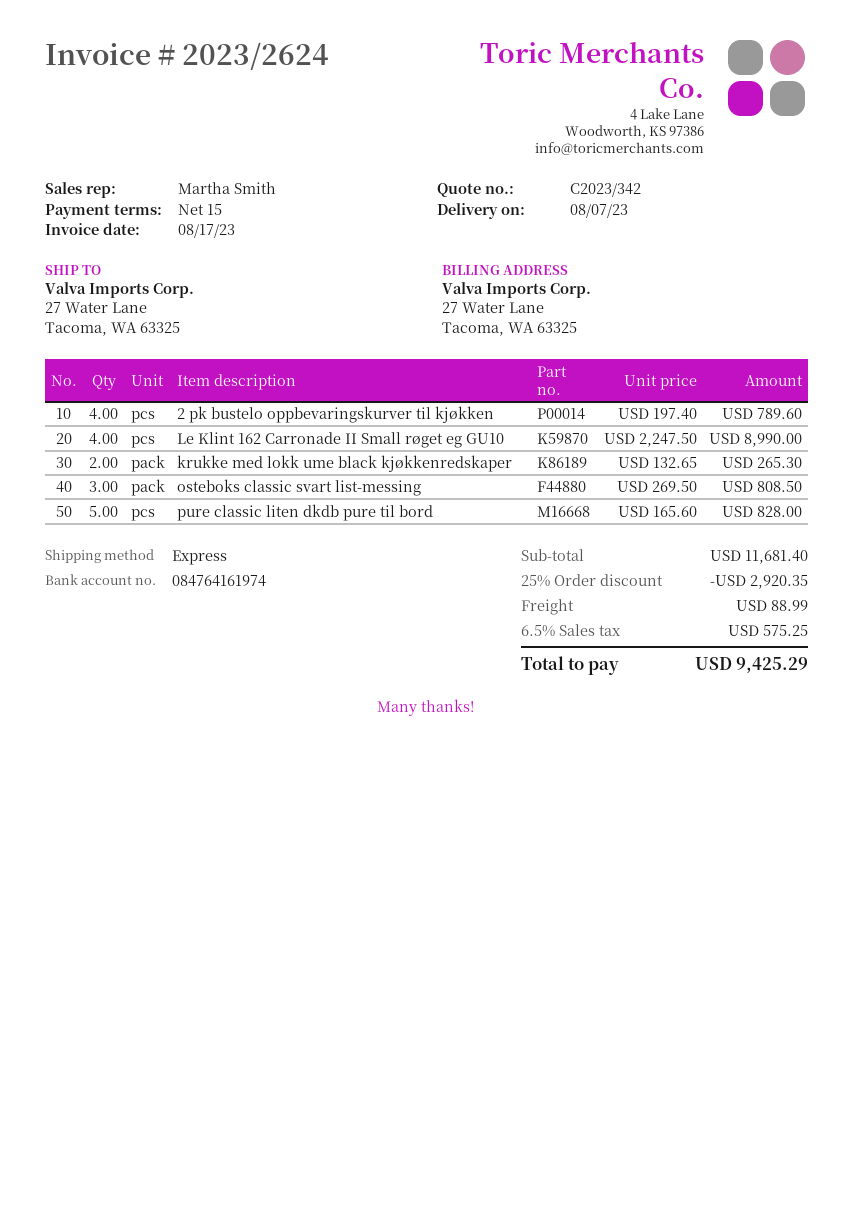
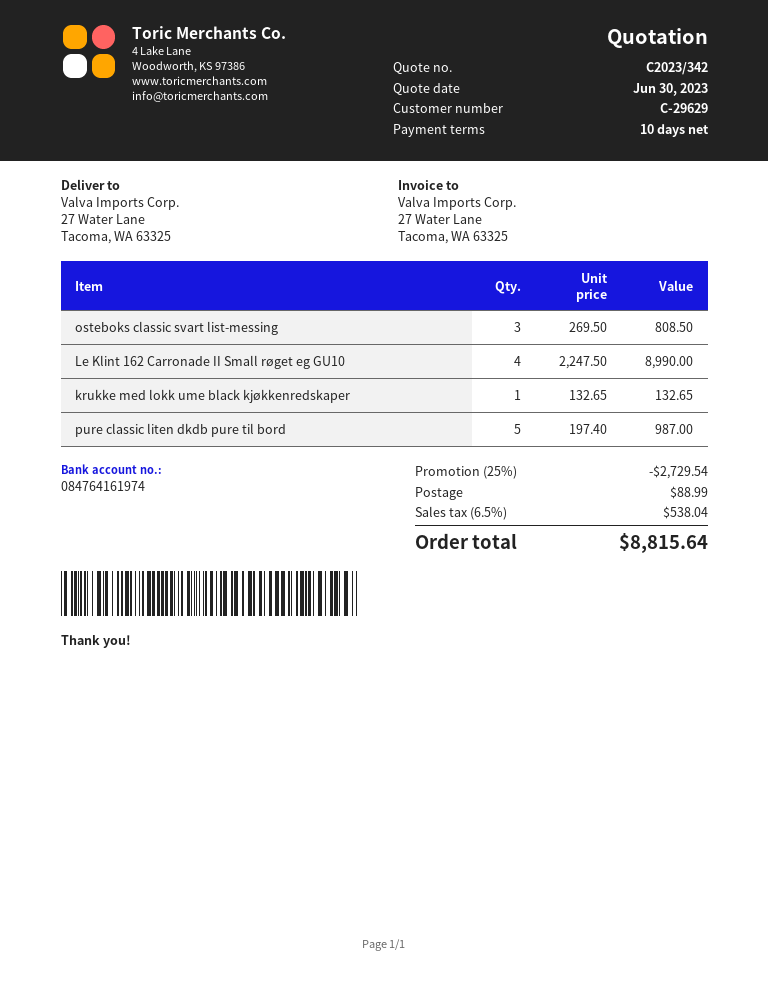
payment terms: 15 days -> 10 days
2 pk bustelo oppbevaringskurver til kjøkken: 4 x 197.40 = 789.60 -> none
krukke med lokk ume black kjøkkenredskaper: 2 x 132.65 = 265.30 -> 1 x 132.65 = 132.65
pure classic liten dkdb pure til bord: 5 x 165.60 = 828.00 -> 5 x 197.40 = 987.00
discount: 25% = 2920.35 -> 25% = 2729.54
tax: 6.5% = 575.25 -> 6.5% = 538.04
total: 9425.29 -> 8815.64

